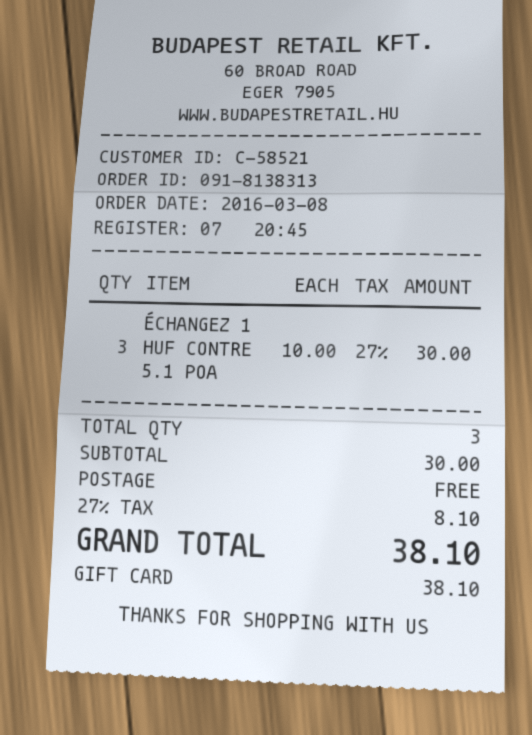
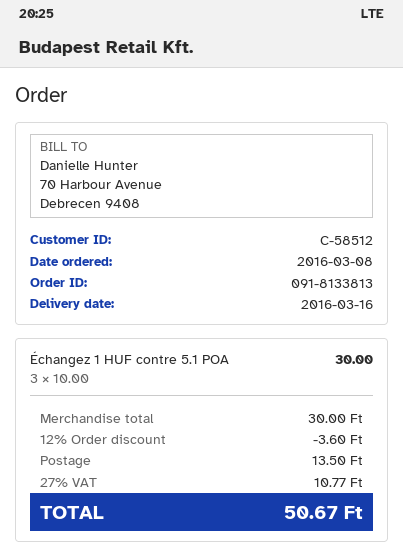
order number: 091-8138313 -> 091-8133813
customer number: C-58521 -> C-58512
discount: none -> 12% = 3.60
shipping: 0.00 -> 13.50
tax: 27% = 8.10 -> 27% = 10.77
total: 38.10 -> 50.67

